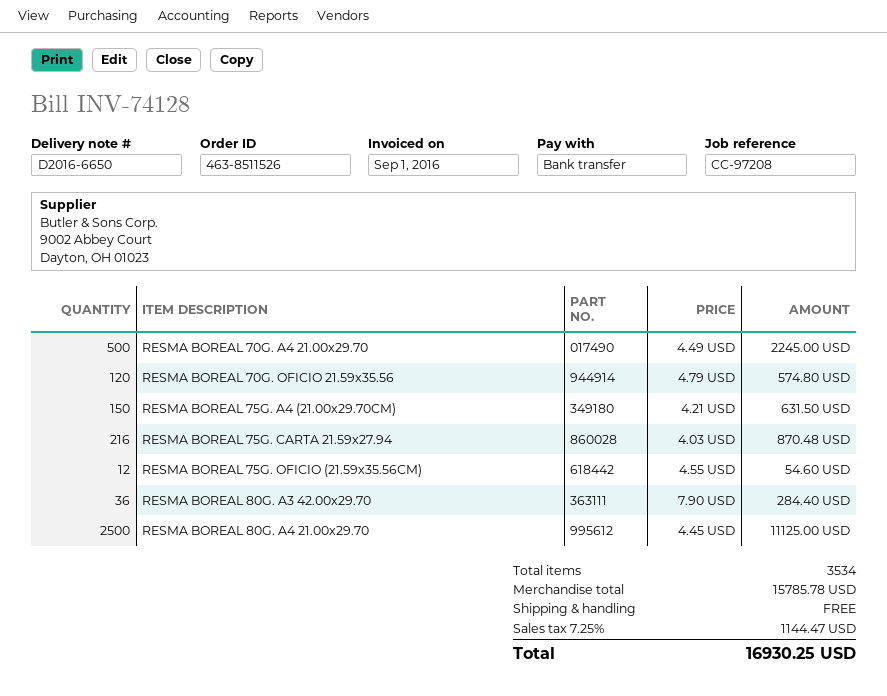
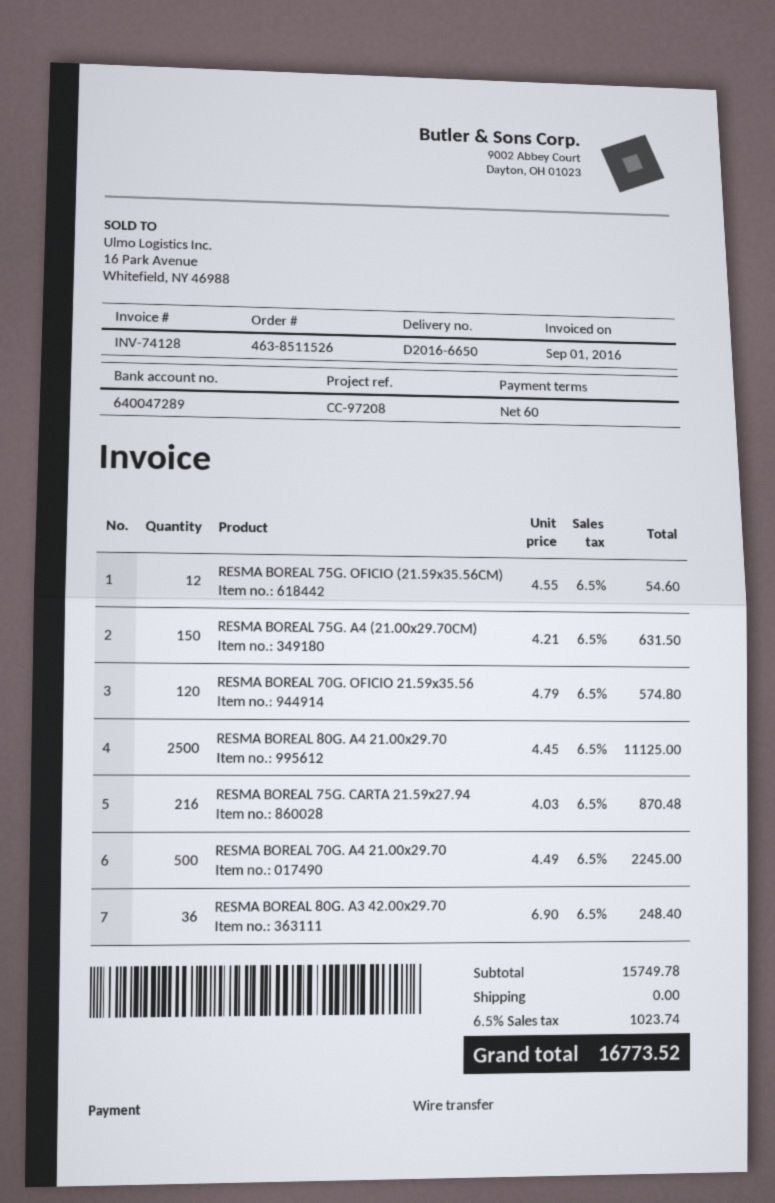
RESMA BOREAL 80G. A3 42.00x29.70: 36 x 7.90 = 284.40 -> 36 x 6.90 = 248.40
subtotal: 15785.78 -> 15749.78
tax: 7.25% = 1144.47 -> 6.5% = 1023.74
total: 16930.25 -> 16773.52

